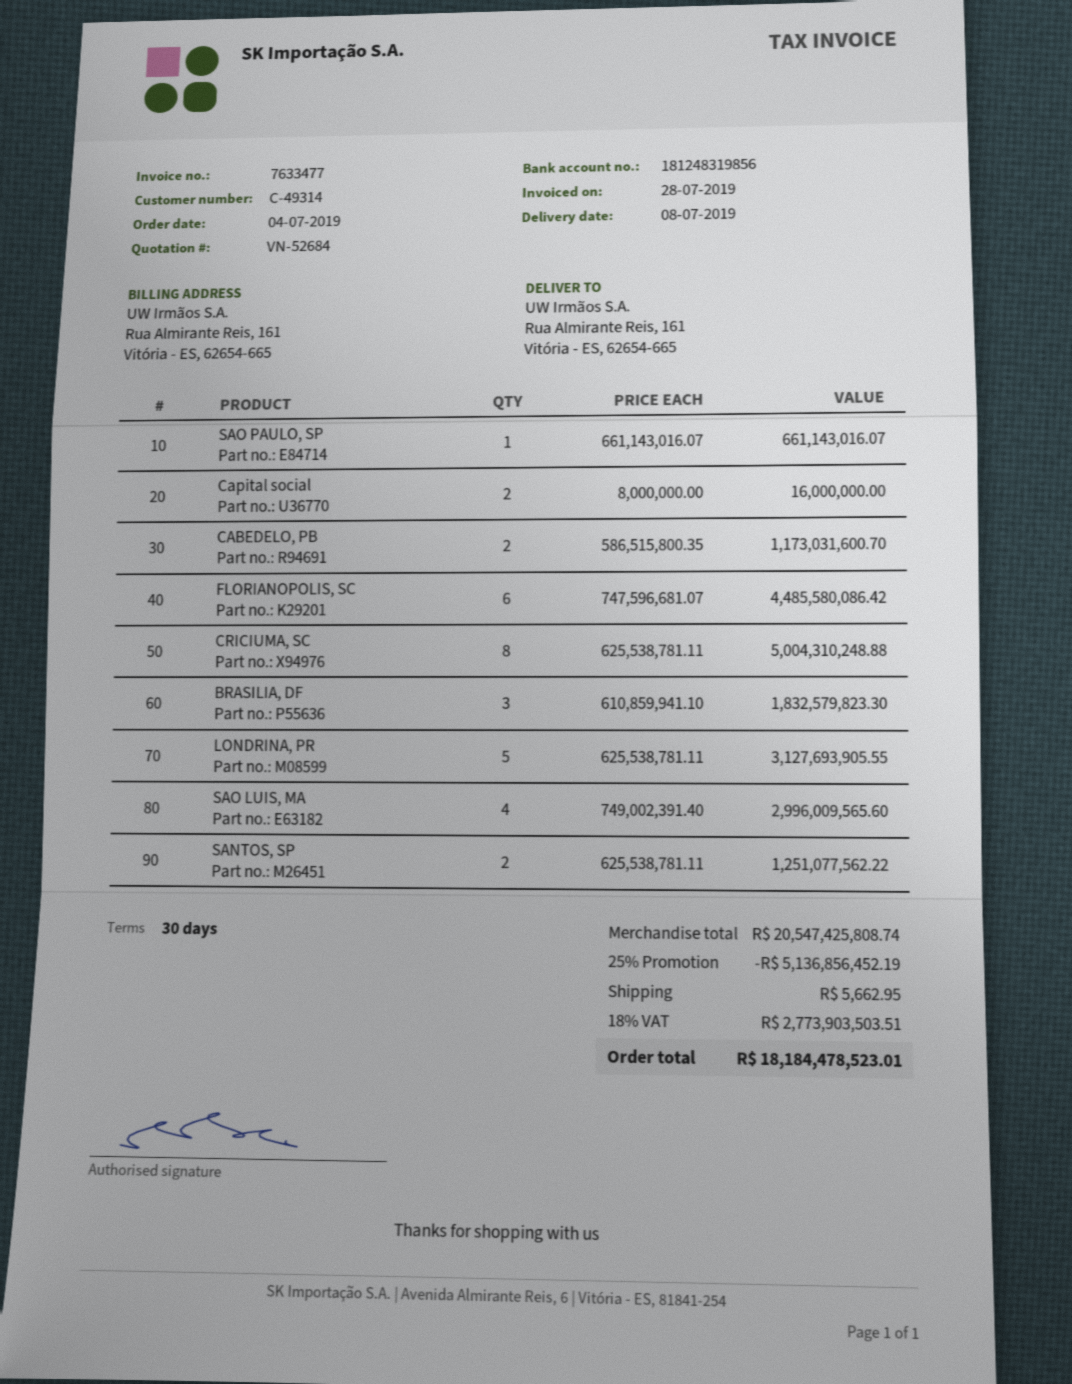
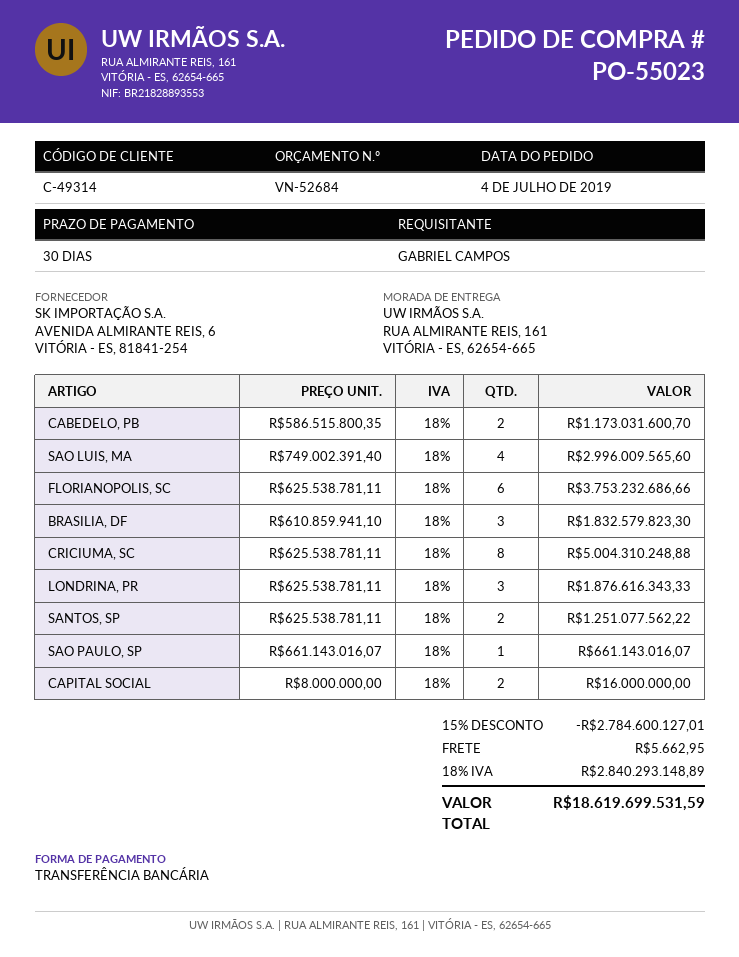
FLORIANOPOLIS, SC: 6 x 747596681.07 = 4485580086.42 -> 6 x 625538781.11 = 3753232686.66
LONDRINA, PR: 5 x 625538781.11 = 3127693905.55 -> 3 x 625538781.11 = 1876616343.33
discount: 25% = 5136856452.19 -> 15% = 2784600127.01
tax: 18% = 2773903503.51 -> 18% = 2840293148.89
total: 18184478523.01 -> 18619699531.59

